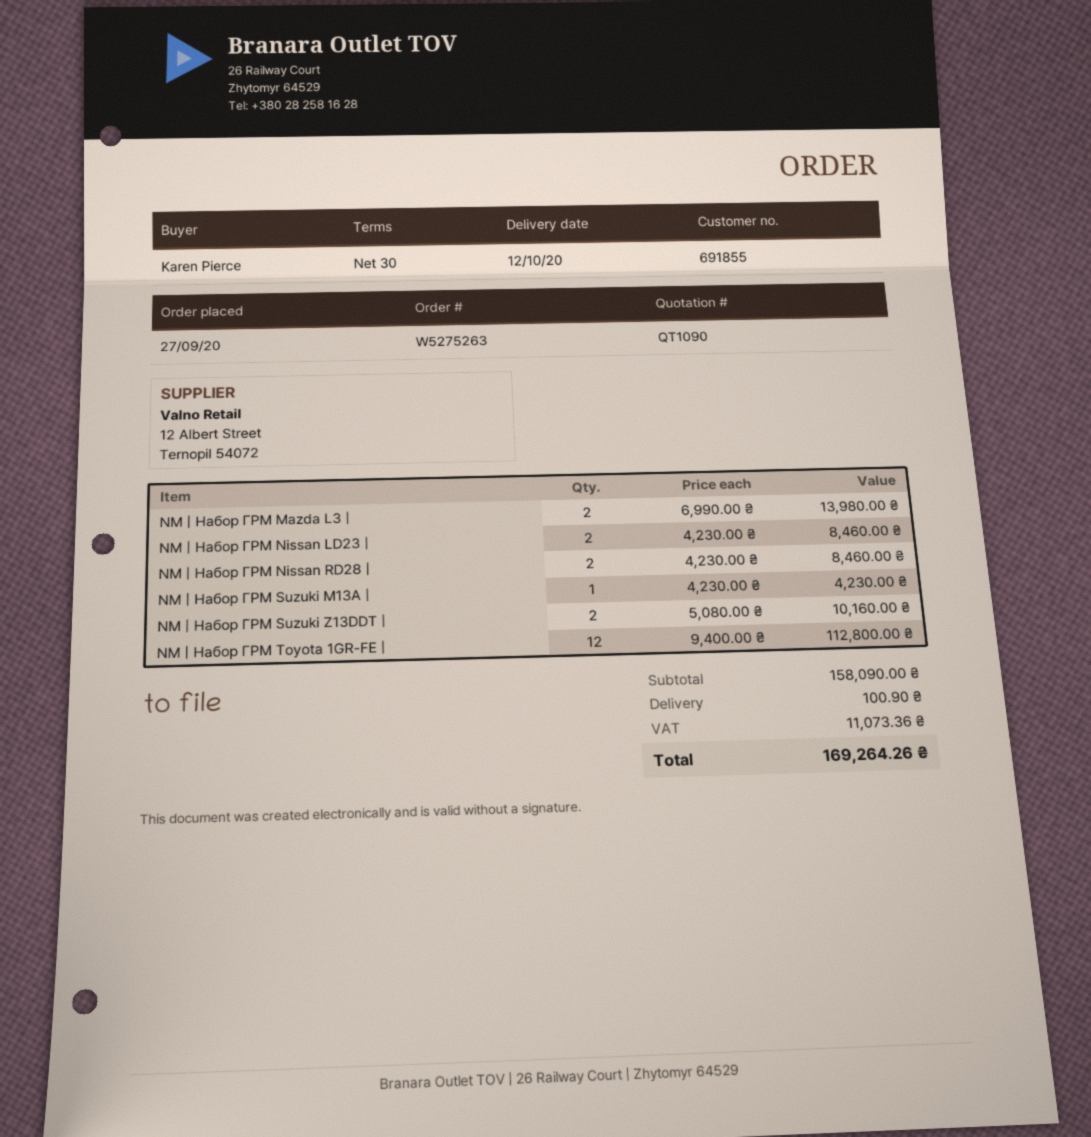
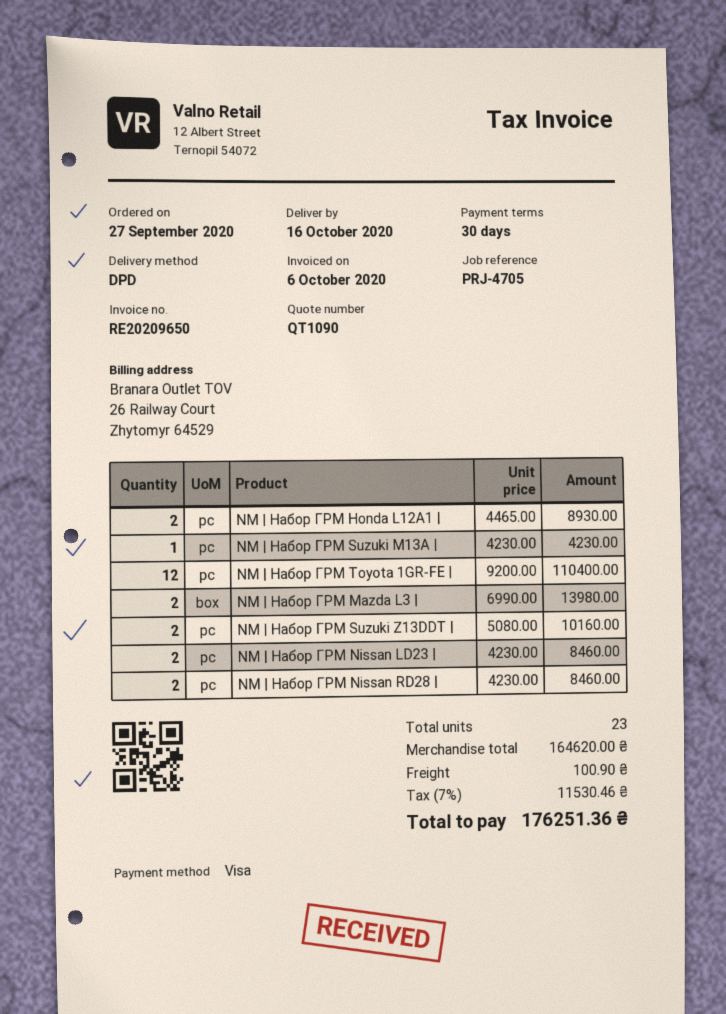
delivery date: 2020-10-12 -> 2020-10-16
NM | Набор ГРМ Toyota 1GR-FE |: 12 x 9400.00 = 112800.00 -> 12 x 9200.00 = 110400.00
NM | Набор ГРМ Honda L12A1 |: none -> 2 x 4465.00 = 8930.00
subtotal: 158090.00 -> 164620.00
tax: 11073.36 -> 11530.46
total: 169264.26 -> 176251.36

